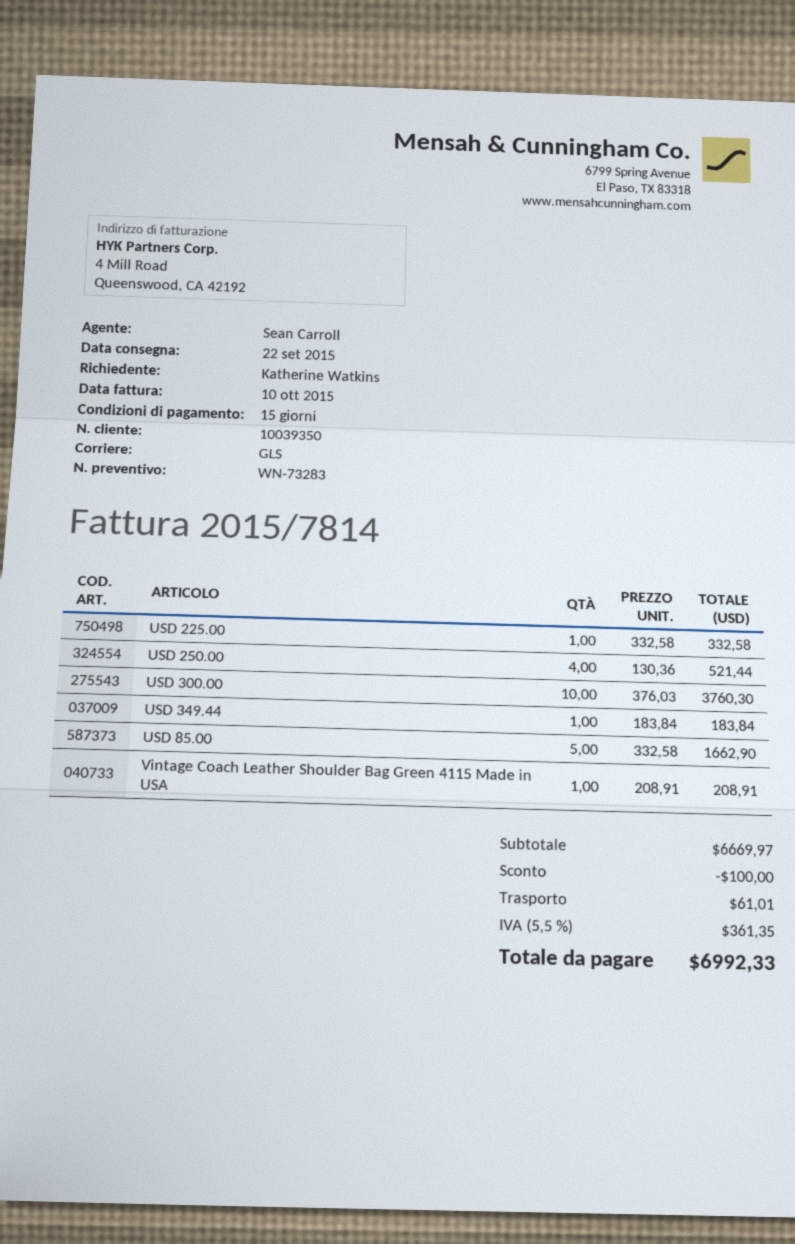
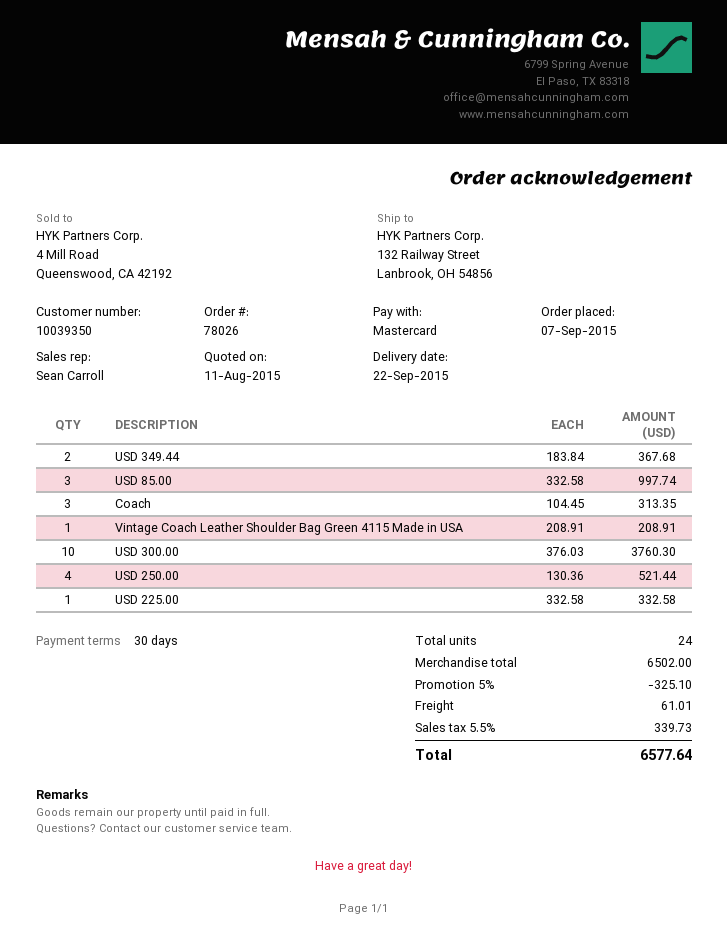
payment terms: 15 days -> 30 days
USD 349.44: 1 x 183.84 = 183.84 -> 2 x 183.84 = 367.68
USD 85.00: 5 x 332.58 = 1662.90 -> 3 x 332.58 = 997.74
Coach: none -> 3 x 104.45 = 313.35
subtotal: 6669.97 -> 6502.00
discount: 100.00 -> 325.10
tax: 5.5% = 361.35 -> 5.5% = 339.73
total: 6992.33 -> 6577.64

